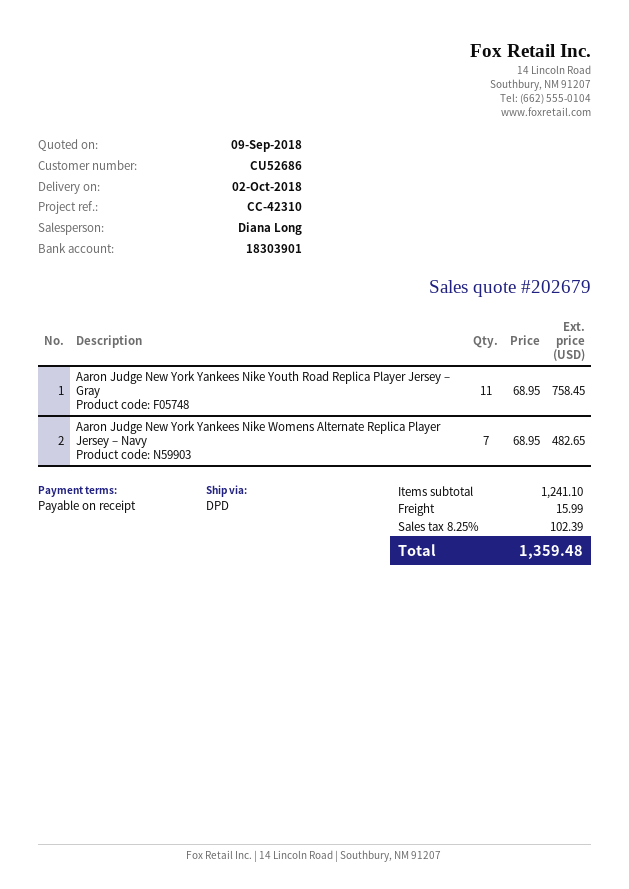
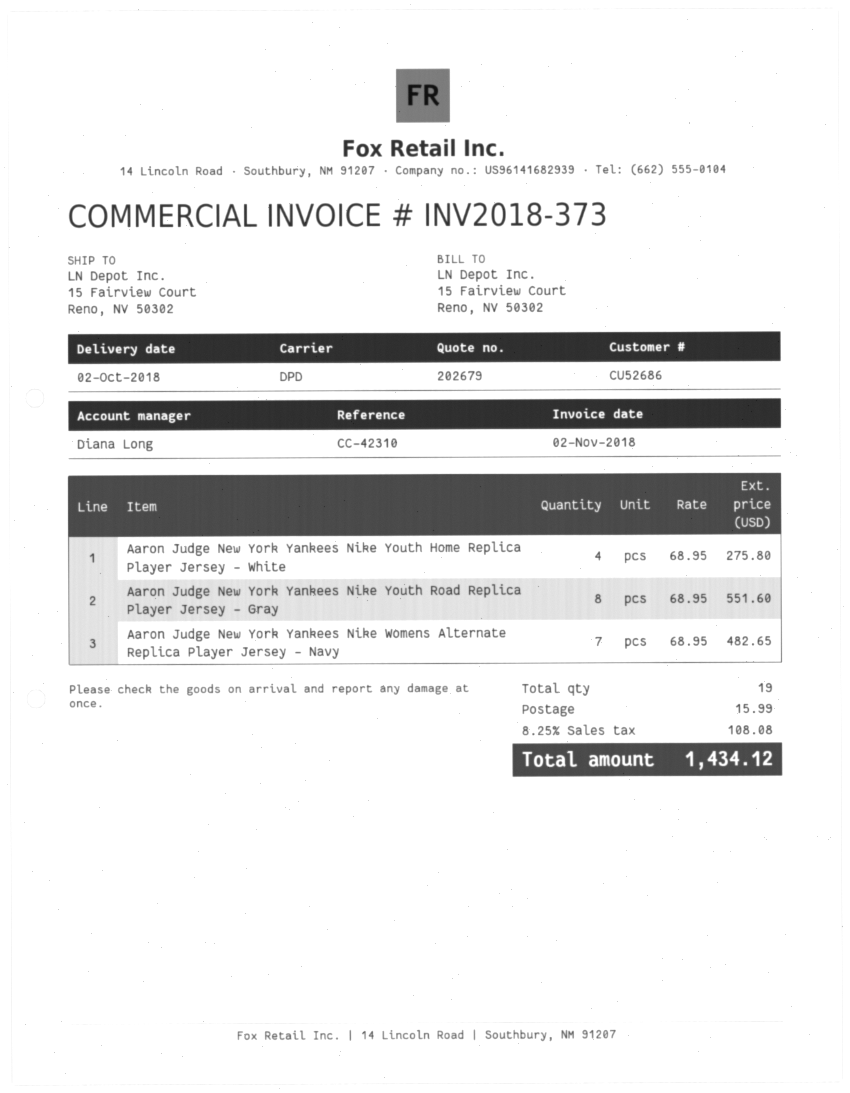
Aaron Judge New York Yankees Nike Youth Road Replica Player Jersey – Gray: 11 x 68.95 = 758.45 -> 8 x 68.95 = 551.60
Aaron Judge New York Yankees Nike Youth Home Replica Player Jersey – White: none -> 4 x 68.95 = 275.80
tax: 8.25% = 102.39 -> 8.25% = 108.08
total: 1359.48 -> 1434.12

